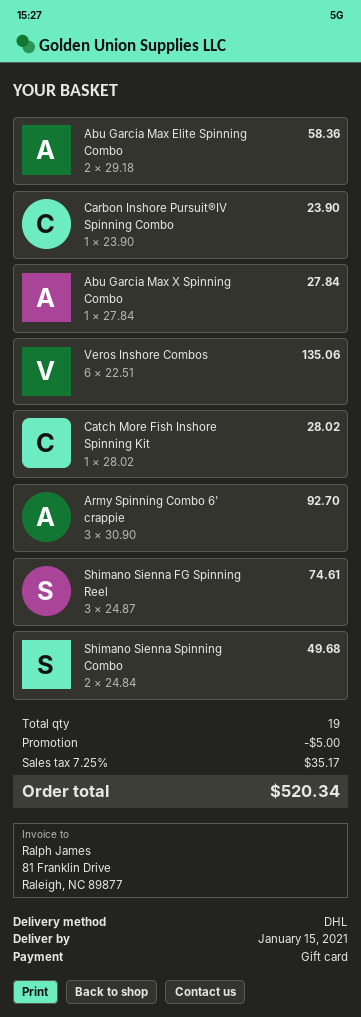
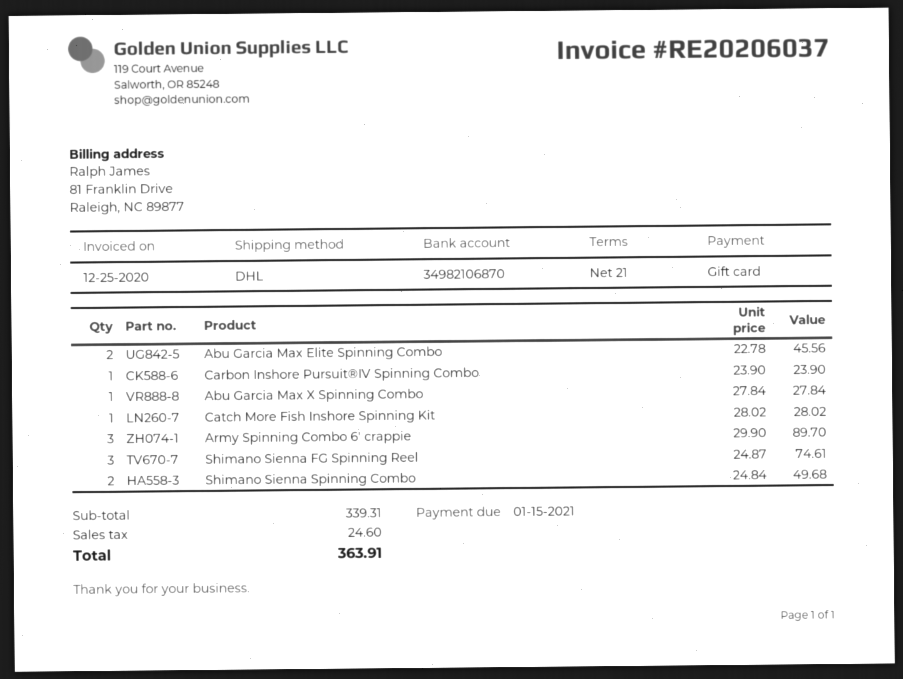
Abu Garcia Max Elite Spinning Combo: 2 x 29.18 = 58.36 -> 2 x 22.78 = 45.56
Veros Inshore Combos: 6 x 22.51 = 135.06 -> none
Army Spinning Combo 6' crappie: 3 x 30.90 = 92.70 -> 3 x 29.90 = 89.70
discount: 5.00 -> none
tax: 35.17 -> 24.60
total: 520.34 -> 363.91

